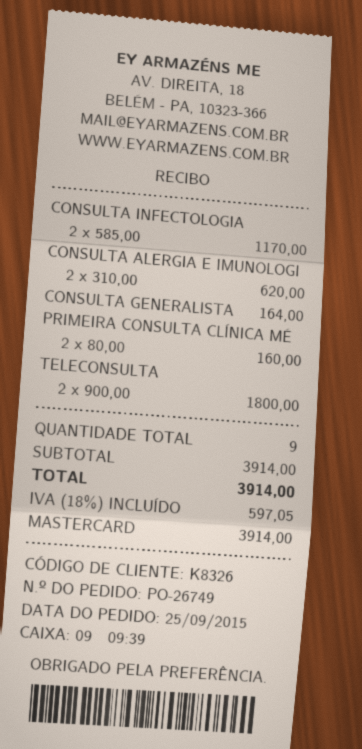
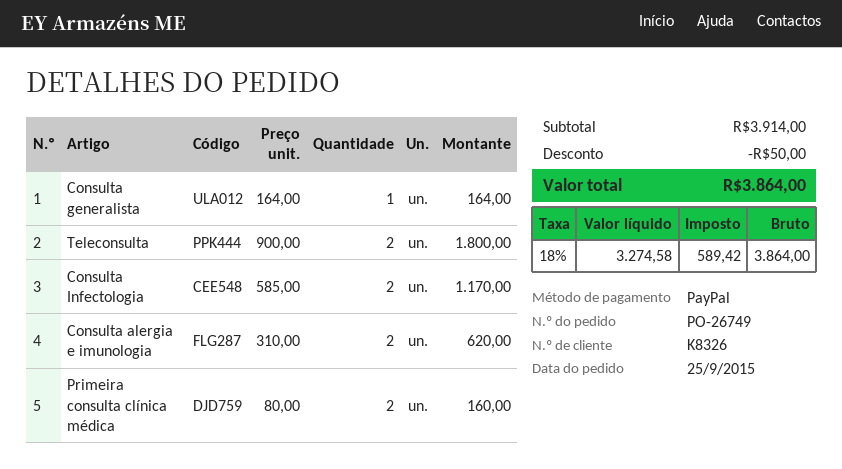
payment method: Mastercard -> PayPal
discount: none -> 50.00
tax: 18% = 597.05 -> 18% = 589.42
total: 3914.00 -> 3864.00

